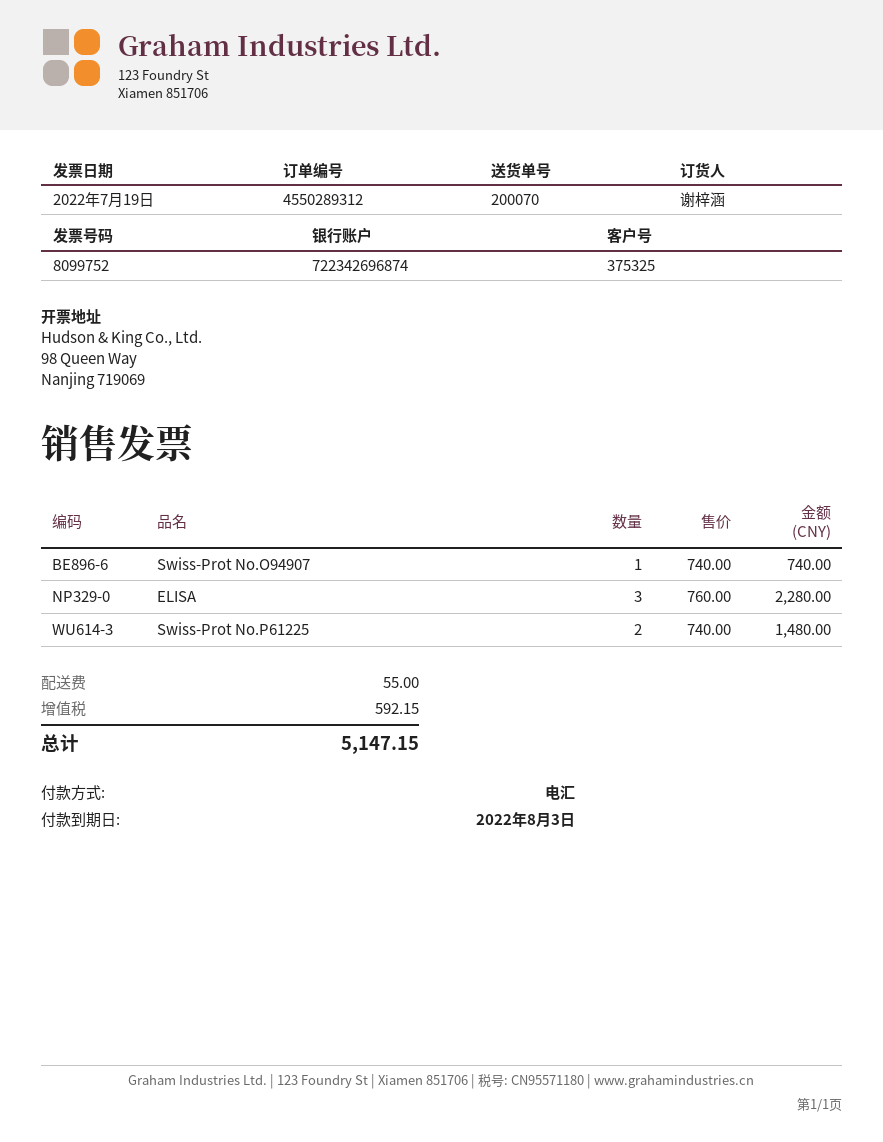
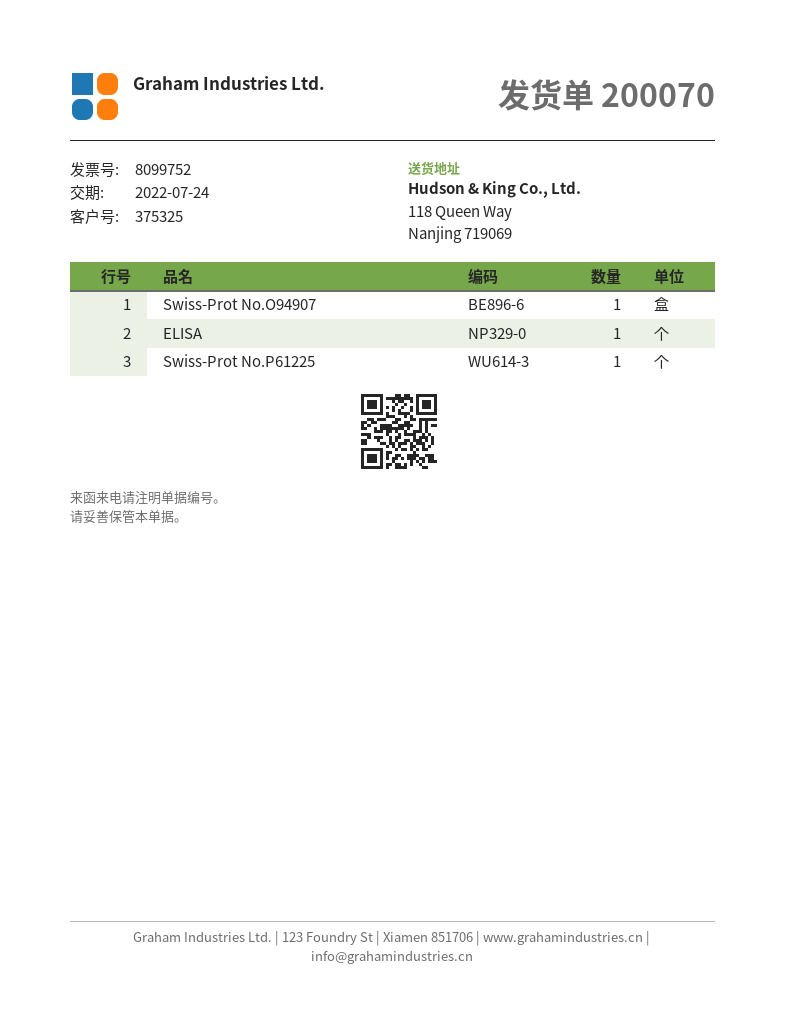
ELISA: 3 -> 1
Swiss-Prot No.P61225: 2 -> 1

